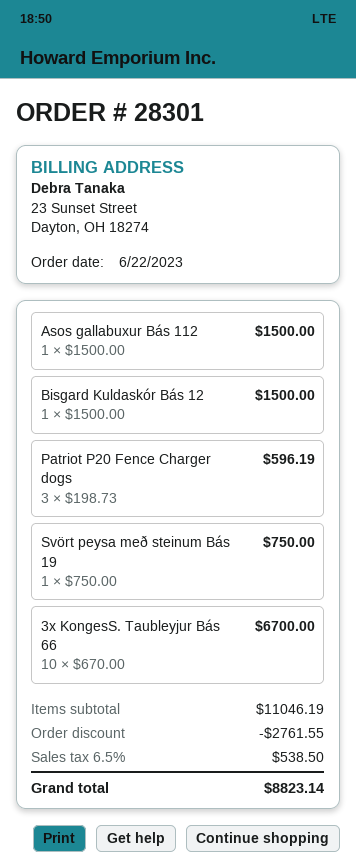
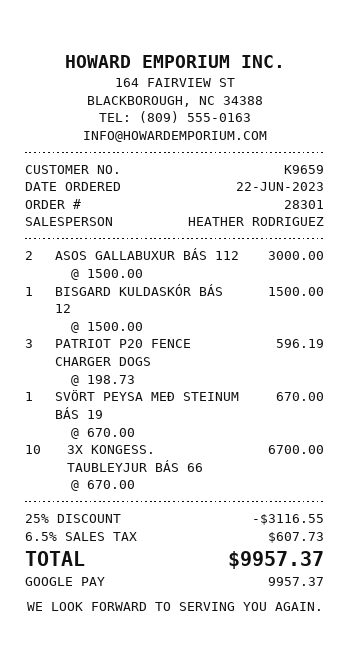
Asos gallabuxur Bás 112: 1 x 1500.00 = 1500.00 -> 2 x 1500.00 = 3000.00
Svört peysa með steinum Bás 19: 1 x 750.00 = 750.00 -> 1 x 670.00 = 670.00
discount: 2761.55 -> 3116.55
tax: 6.5% = 538.50 -> 6.5% = 607.73
total: 8823.14 -> 9957.37

